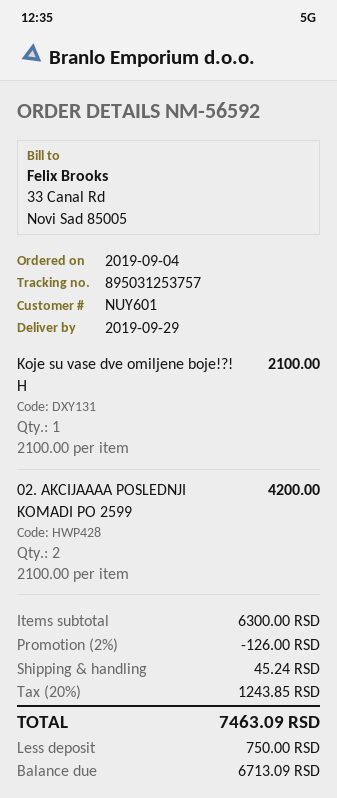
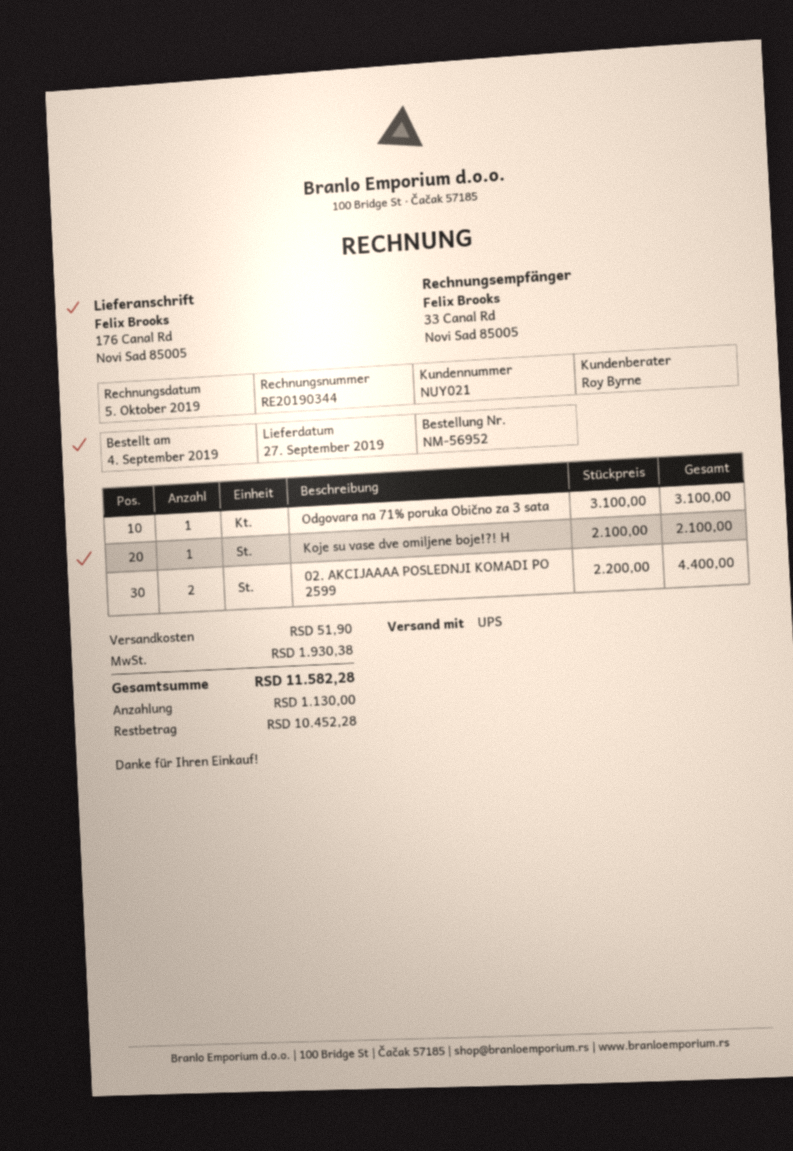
order number: NM-56592 -> NM-56952
delivery date: 2019-09-29 -> 2019-09-27
customer number: NUY601 -> NUY021
02. AKCIJAAAA POSLEDNJI KOMADI PO 2599: 2 x 2100.00 = 4200.00 -> 2 x 2200.00 = 4400.00
Odgovara na 71% poruka Obično za 3 sata: none -> 1 x 3100.00 = 3100.00
discount: 2% = 126.00 -> none
shipping: 45.24 -> 51.90
tax: 1243.85 -> 1930.38
total: 7463.09 -> 11582.28
deposit: 750.00 -> 1130.00
balance: 6713.09 -> 10452.28

